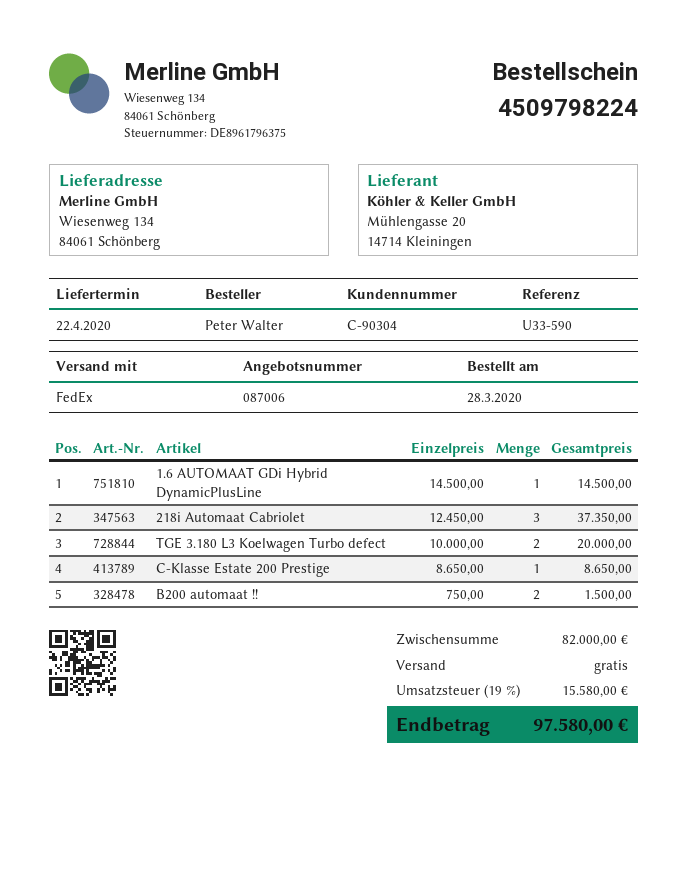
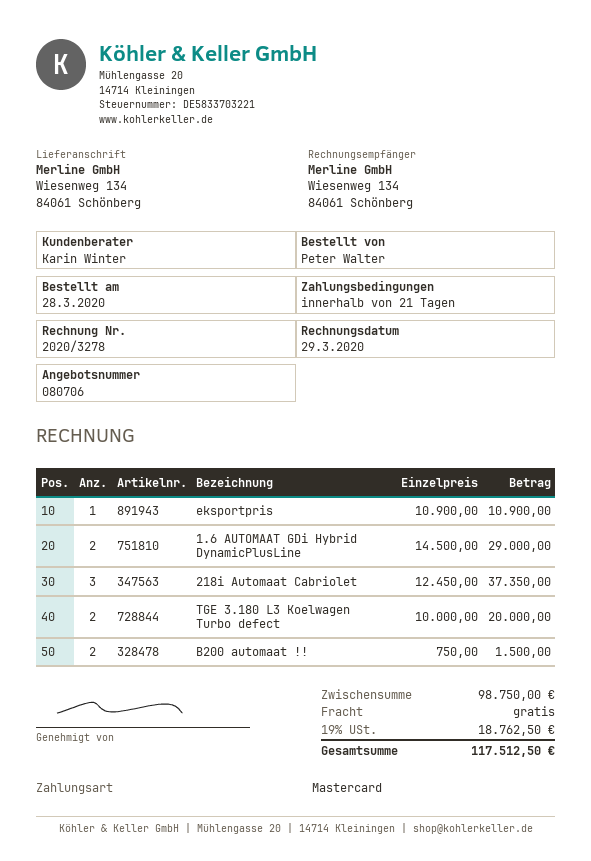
quote number: 087006 -> 080706
1.6 AUTOMAAT GDi Hybrid DynamicPlusLine: 1 x 14500.00 = 14500.00 -> 2 x 14500.00 = 29000.00
C-Klasse Estate 200 Prestige: 1 x 8650.00 = 8650.00 -> none
eksportpris: none -> 1 x 10900.00 = 10900.00
subtotal: 82000.00 -> 98750.00
tax: 19% = 15580.00 -> 19% = 18762.50
total: 97580.00 -> 117512.50

